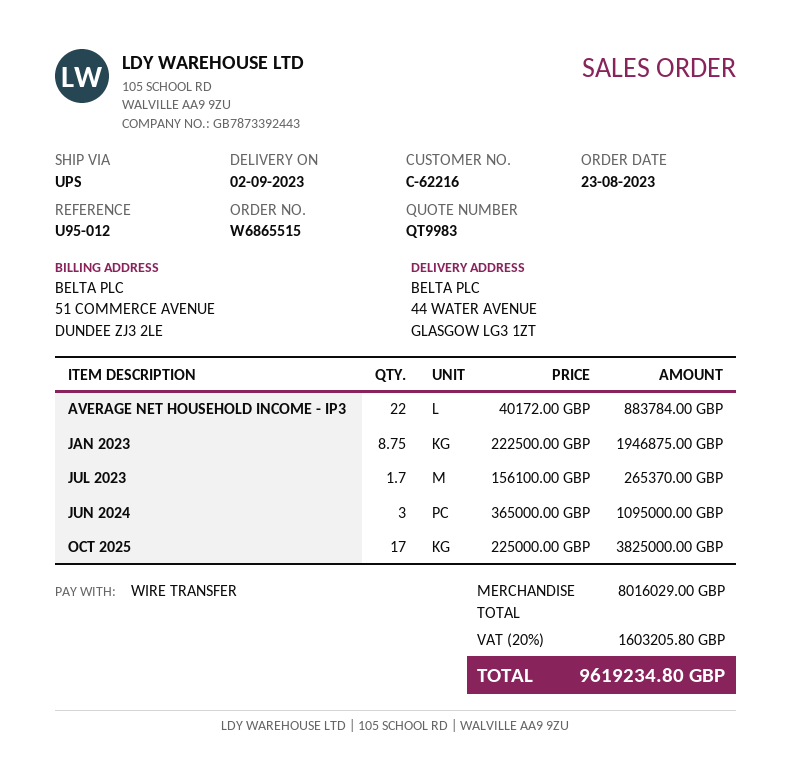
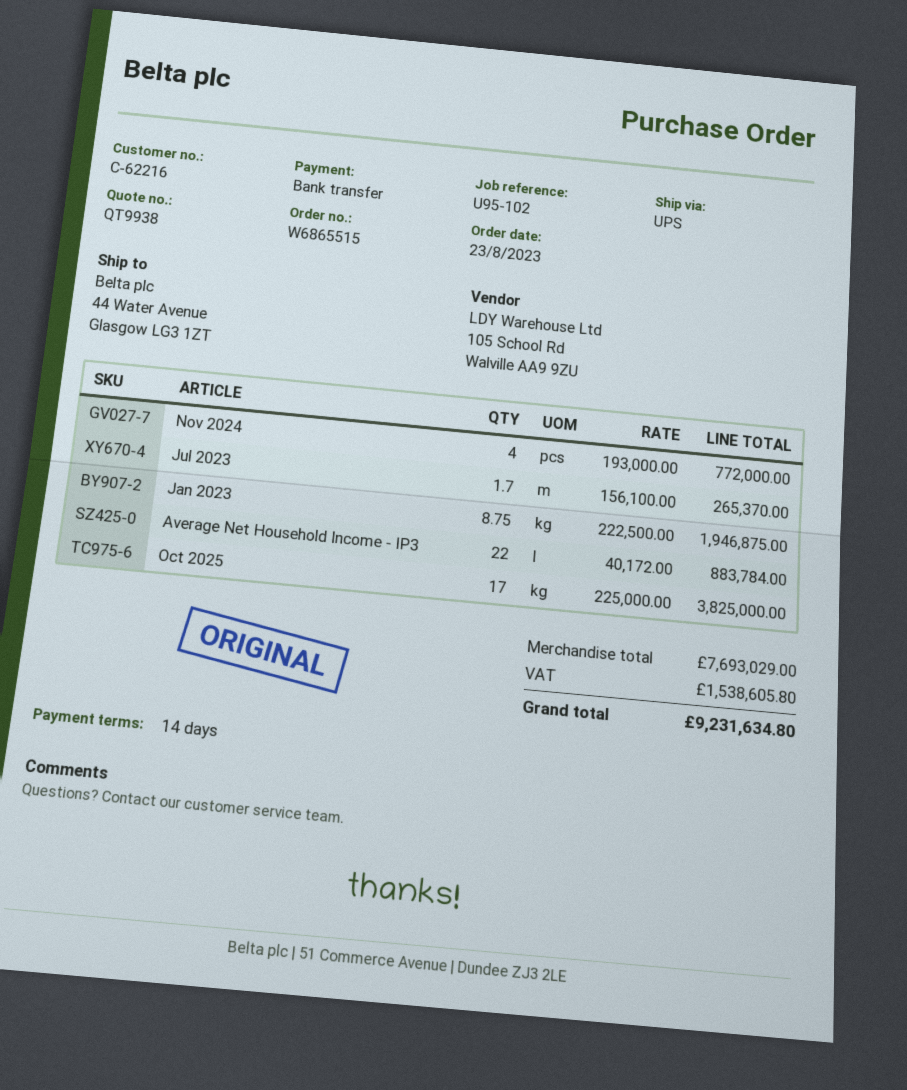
quote number: QT9983 -> QT9938
reference: U95-012 -> U95-102
JUN 2024: 3 x 365000.00 = 1095000.00 -> none
Nov 2024: none -> 4 x 193000.00 = 772000.00
subtotal: 8016029.00 -> 7693029.00
tax: 1603205.80 -> 1538605.80
total: 9619234.80 -> 9231634.80

